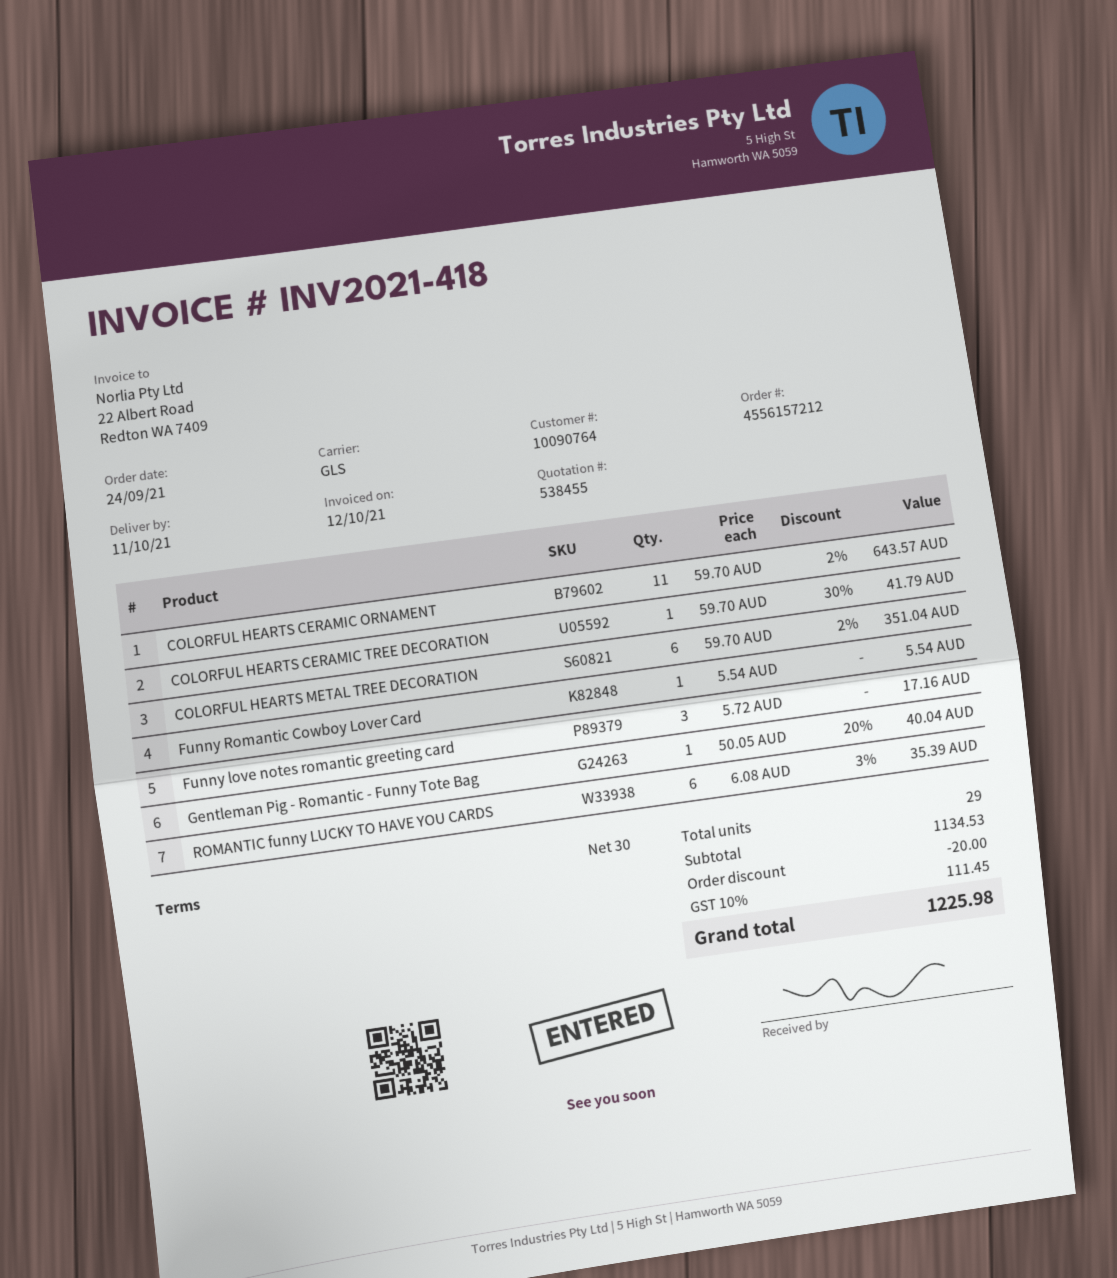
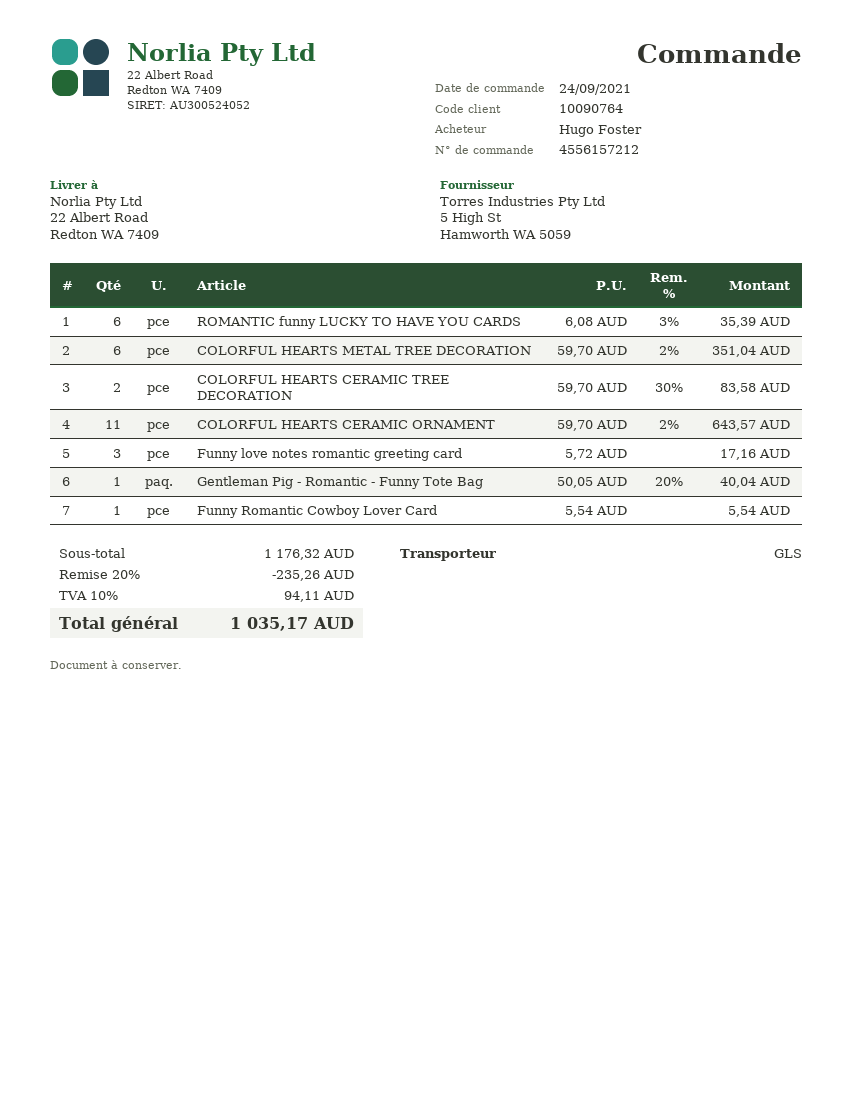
COLORFUL HEARTS CERAMIC TREE DECORATION: 1 x 59.70 - 30% = 41.79 -> 2 x 59.70 - 30% = 83.58
subtotal: 1134.53 -> 1176.32
discount: 20.00 -> 235.26
tax: 10% = 111.45 -> 10% = 94.11
total: 1225.98 -> 1035.17

